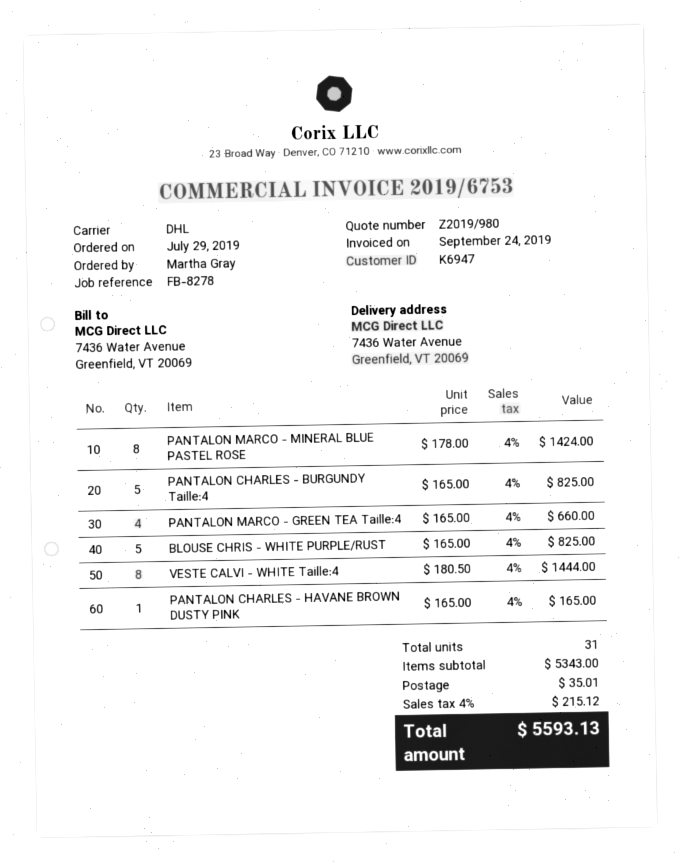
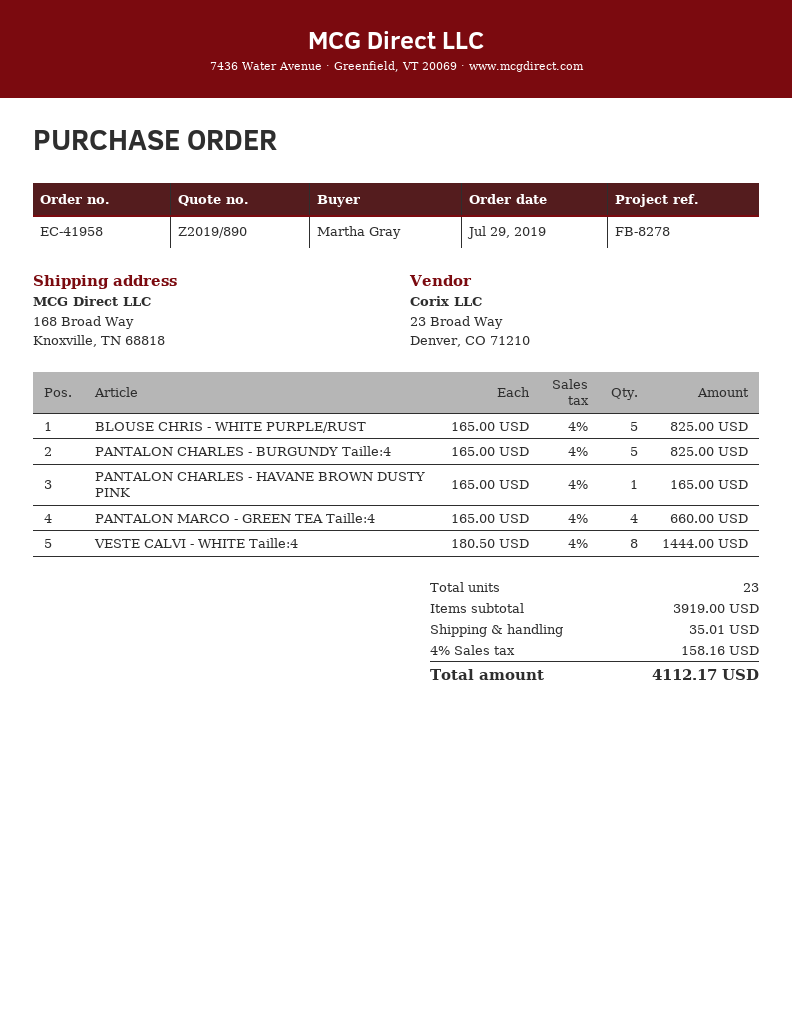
quote number: Z2019/980 -> Z2019/890
ship to: 7436 Water Avenue, Greenfield, VT 20069 -> 168 Broad Way, Knoxville, TN 68818
PANTALON MARCO - MINERAL BLUE PASTEL ROSE: 8 x 178.00 = 1424.00 -> none
total quantity: 31 -> 23
subtotal: 5343.00 -> 3919.00
tax: 4% = 215.12 -> 4% = 158.16
total: 5593.13 -> 4112.17

